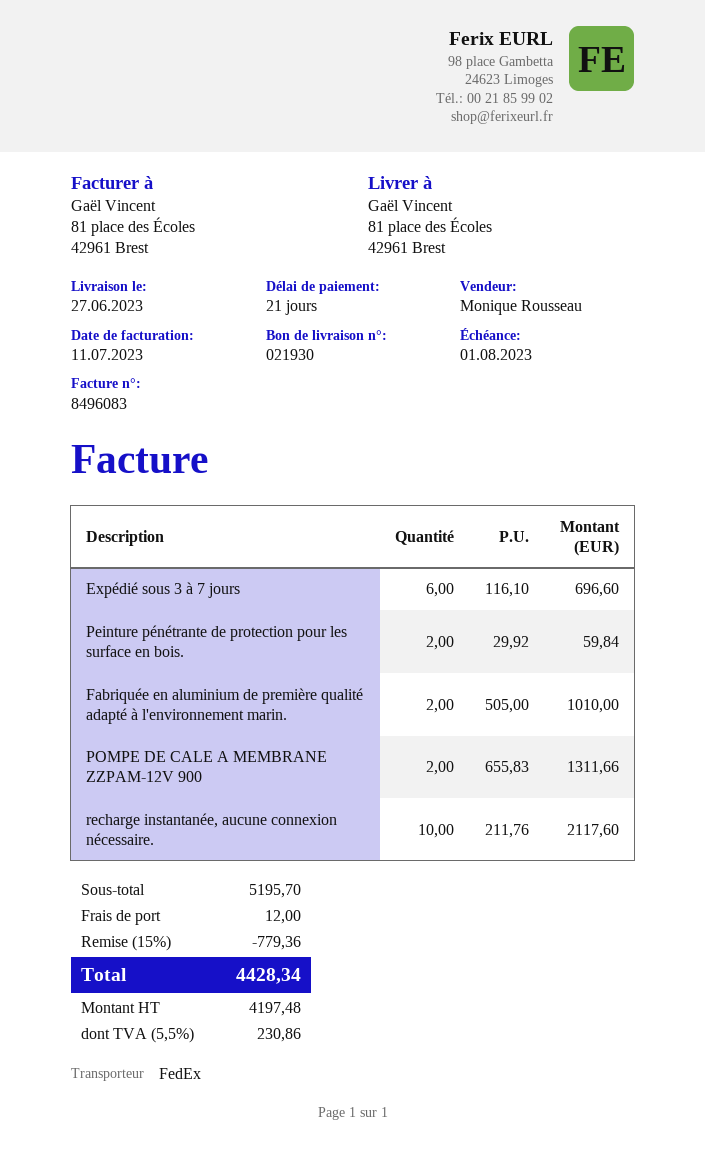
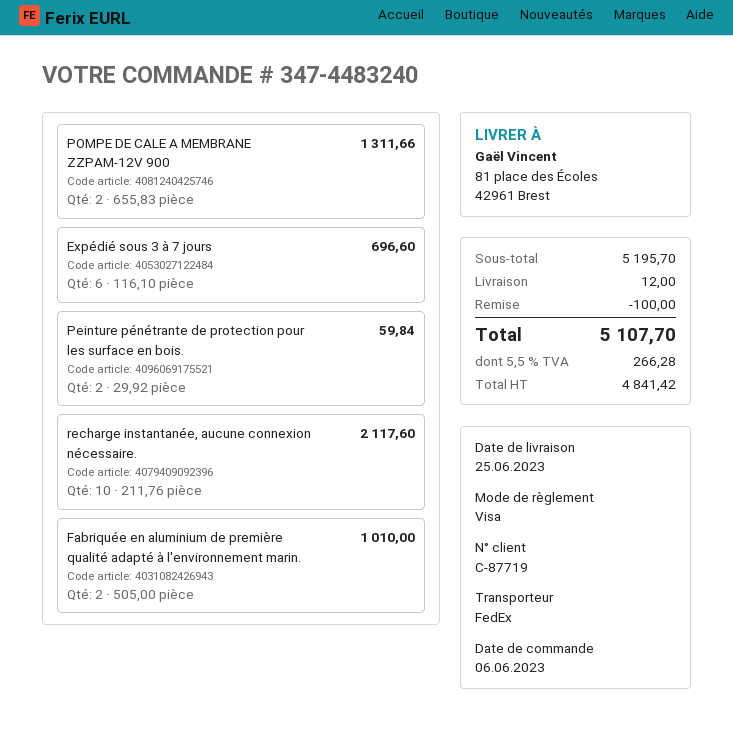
delivery date: 2023-06-27 -> 2023-06-25
discount: 779.36 -> 100.00
net: 4197.48 -> 4841.42
tax: 5.5% = 230.86 -> 5.5% = 266.28
total: 4428.34 -> 5107.70

